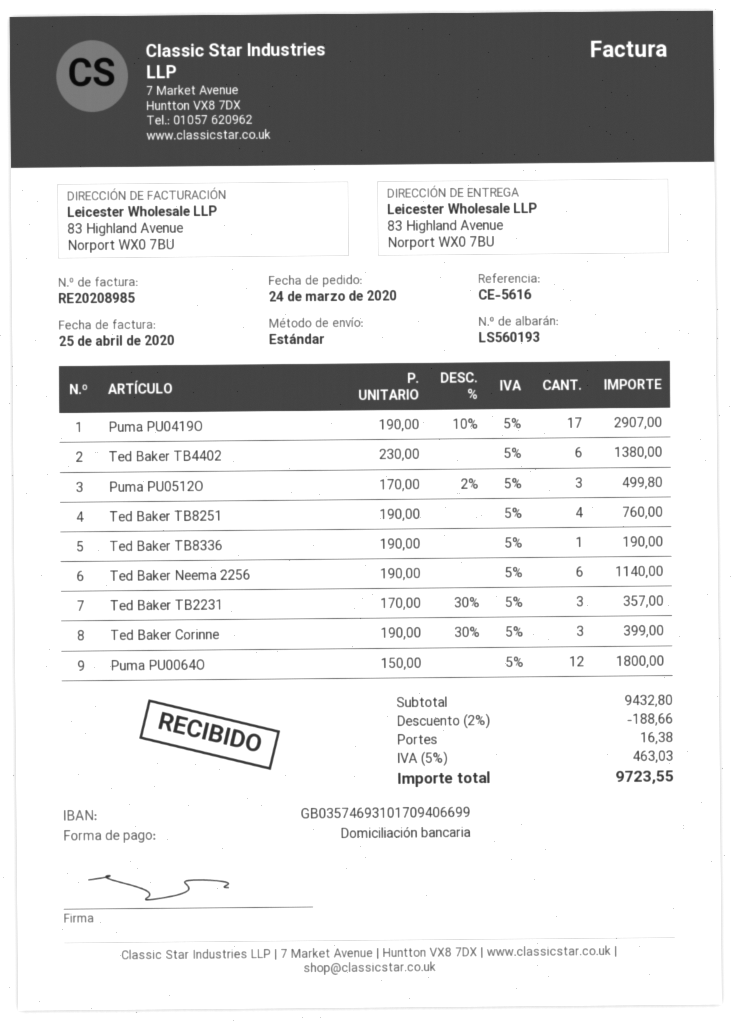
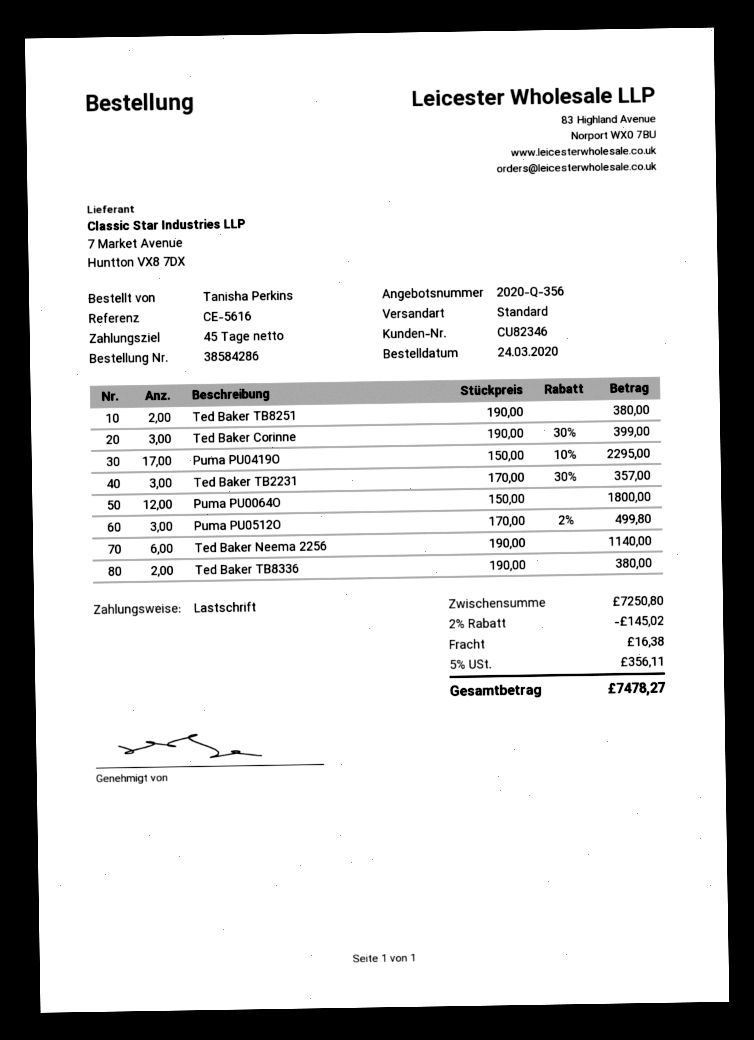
Puma PU0419O: 17 x 190.00 - 10% = 2907.00 -> 17 x 150.00 - 10% = 2295.00
Ted Baker TB4402: 6 x 230.00 = 1380.00 -> none
Ted Baker TB8251: 4 x 190.00 = 760.00 -> 2 x 190.00 = 380.00
Ted Baker TB8336: 1 x 190.00 = 190.00 -> 2 x 190.00 = 380.00
subtotal: 9432.80 -> 7250.80
discount: 2% = 188.66 -> 2% = 145.02
tax: 5% = 463.03 -> 5% = 356.11
total: 9723.55 -> 7478.27

